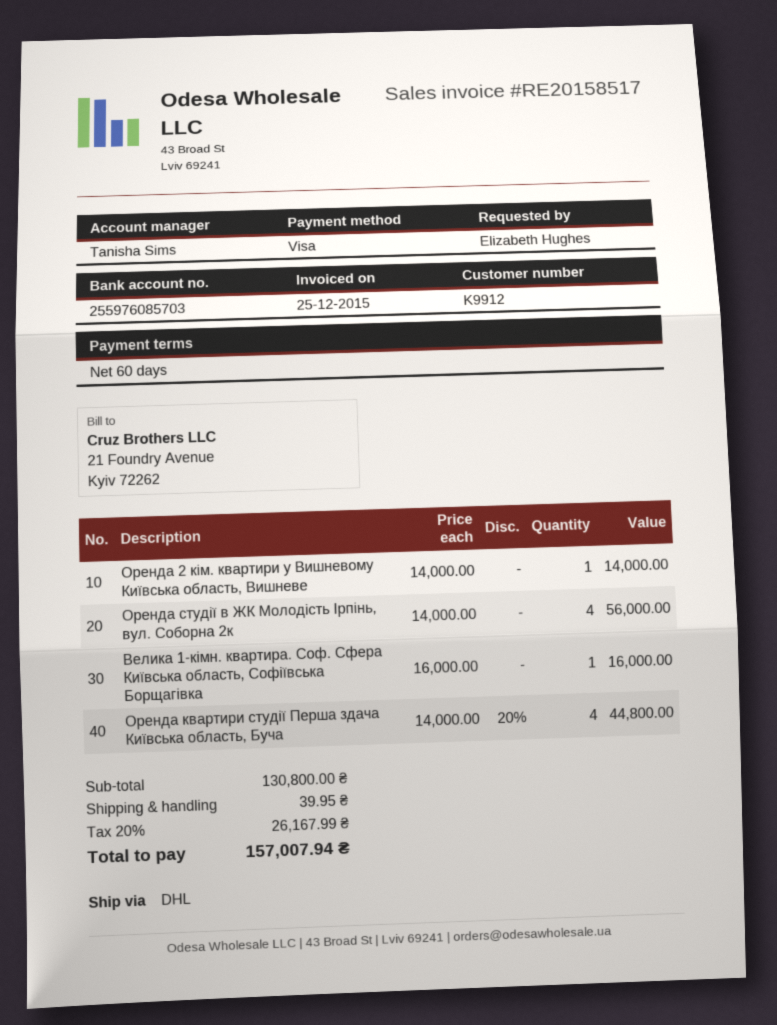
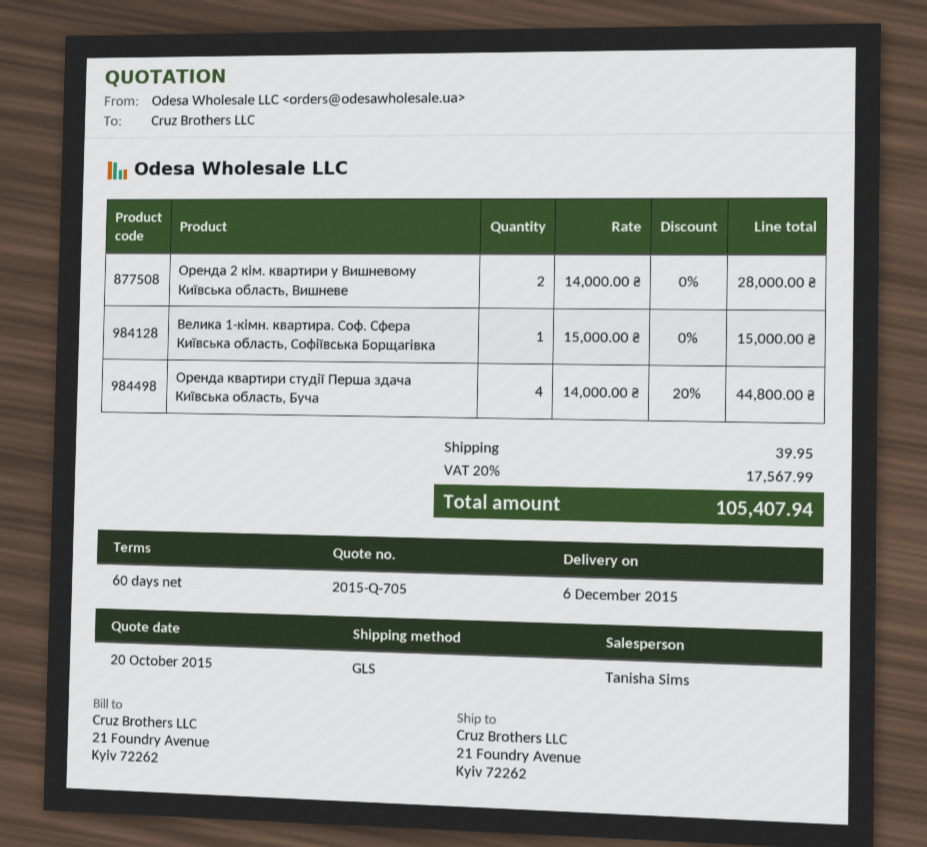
shipping method: DHL -> GLS
Оренда 2 кім. квартири у Вишневому Київська область, Вишневе: 1 x 14000.00 = 14000.00 -> 2 x 14000.00 = 28000.00
Оренда студії в ЖК Молодість Ірпінь, вул. Соборна 2к: 4 x 14000.00 = 56000.00 -> none
Велика 1-кімн. квартира. Соф. Сфера Київська область, Софіївська Борщагівка: 1 x 16000.00 = 16000.00 -> 1 x 15000.00 = 15000.00
tax: 20% = 26167.99 -> 20% = 17567.99
total: 157007.94 -> 105407.94

